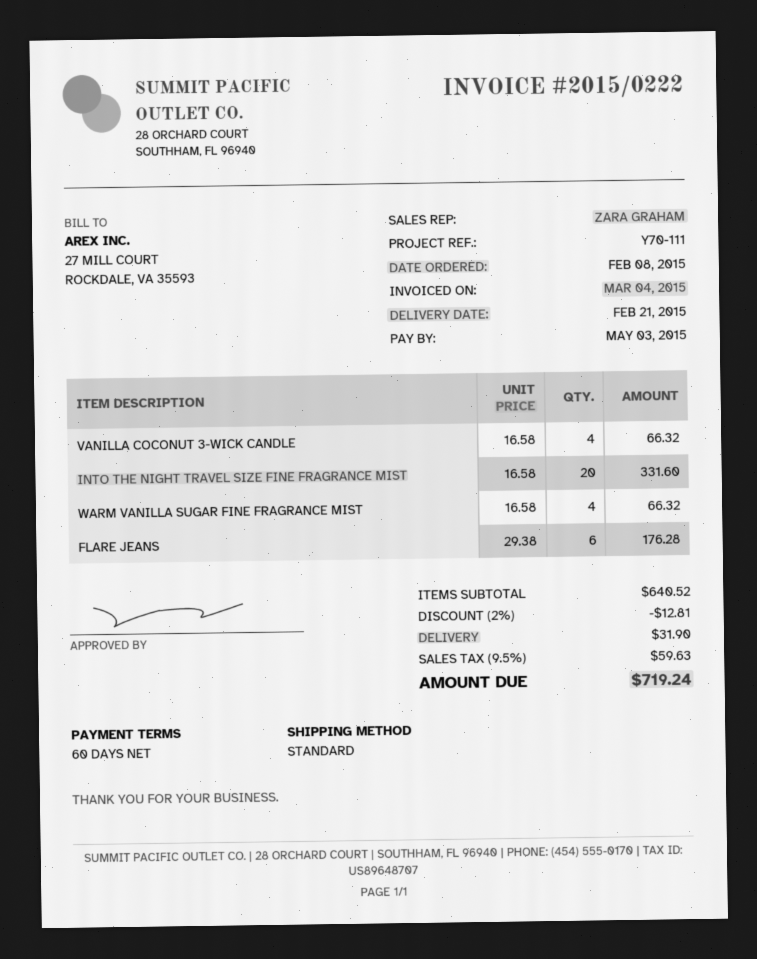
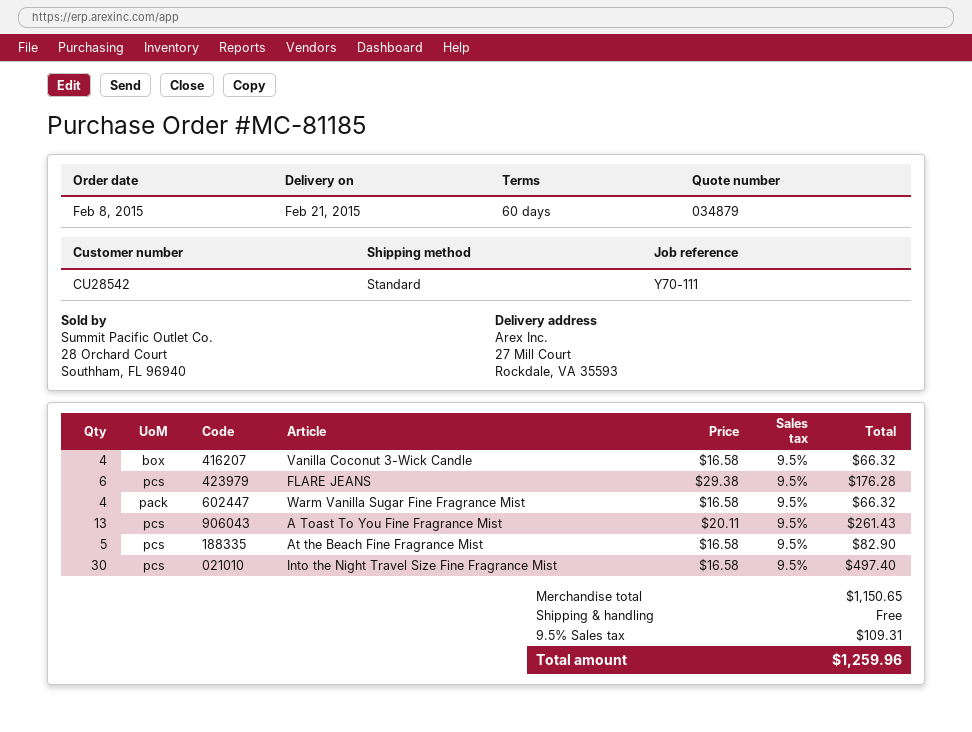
INTO THE NIGHT TRAVEL SIZE FINE FRAGRANCE MIST: 20 x 16.58 = 331.60 -> 30 x 16.58 = 497.40
A Toast To You Fine Fragrance Mist: none -> 13 x 20.11 = 261.43
At the Beach Fine Fragrance Mist: none -> 5 x 16.58 = 82.90
subtotal: 640.52 -> 1150.65
discount: 2% = 12.81 -> none
shipping: 31.90 -> 0.00
tax: 9.5% = 59.63 -> 9.5% = 109.31
total: 719.24 -> 1259.96

